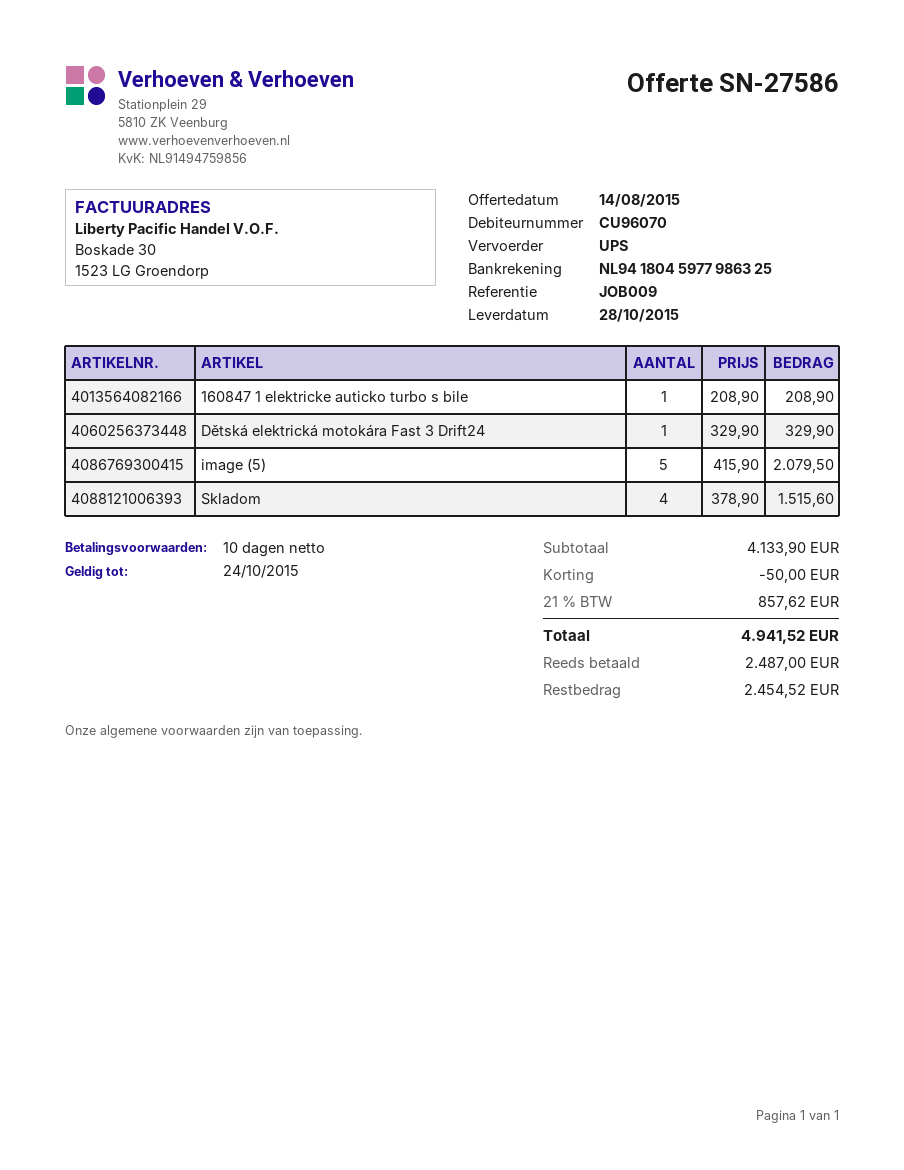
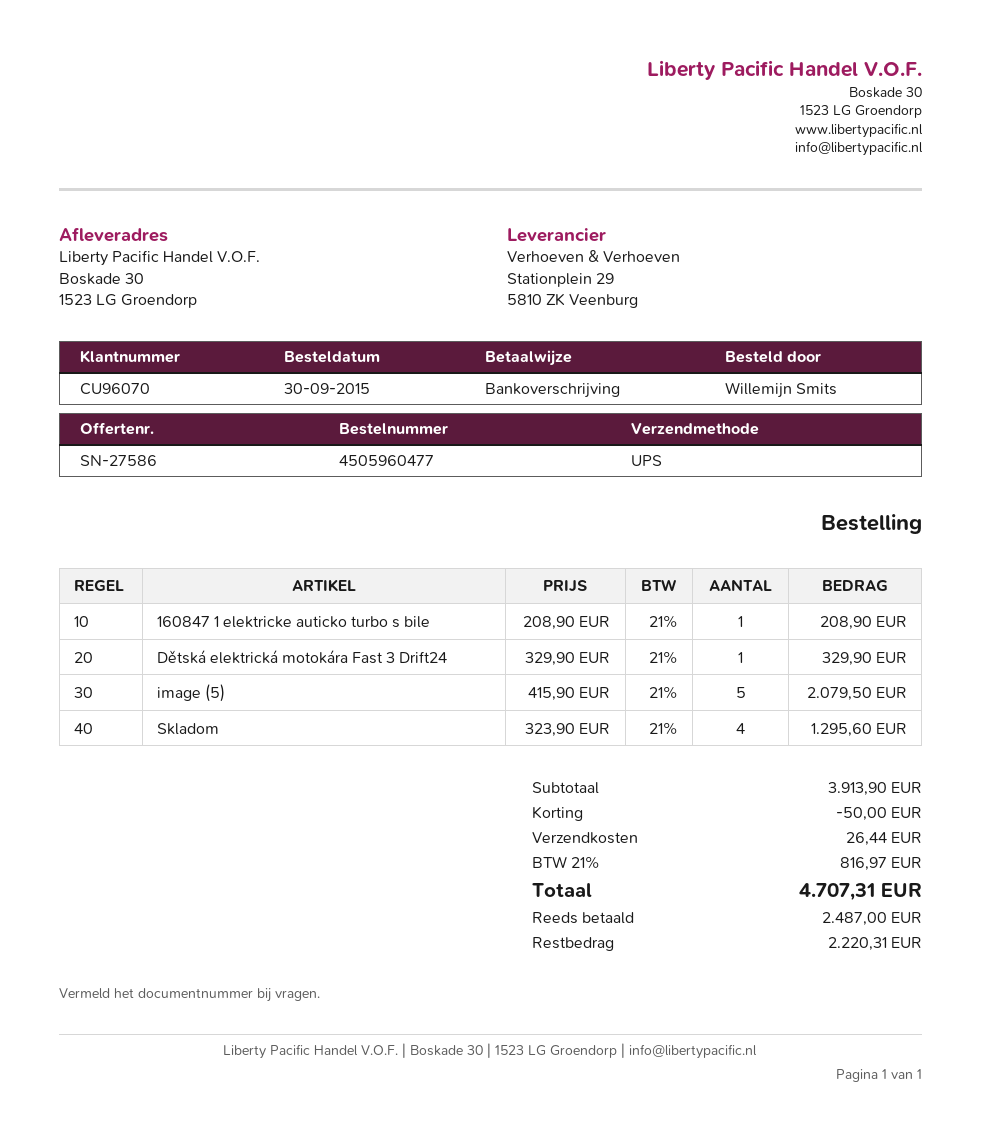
Skladom: 4 x 378.90 = 1515.60 -> 4 x 323.90 = 1295.60
subtotal: 4133.90 -> 3913.90
shipping: none -> 26.44
tax: 21% = 857.62 -> 21% = 816.97
total: 4941.52 -> 4707.31
balance: 2454.52 -> 2220.31

